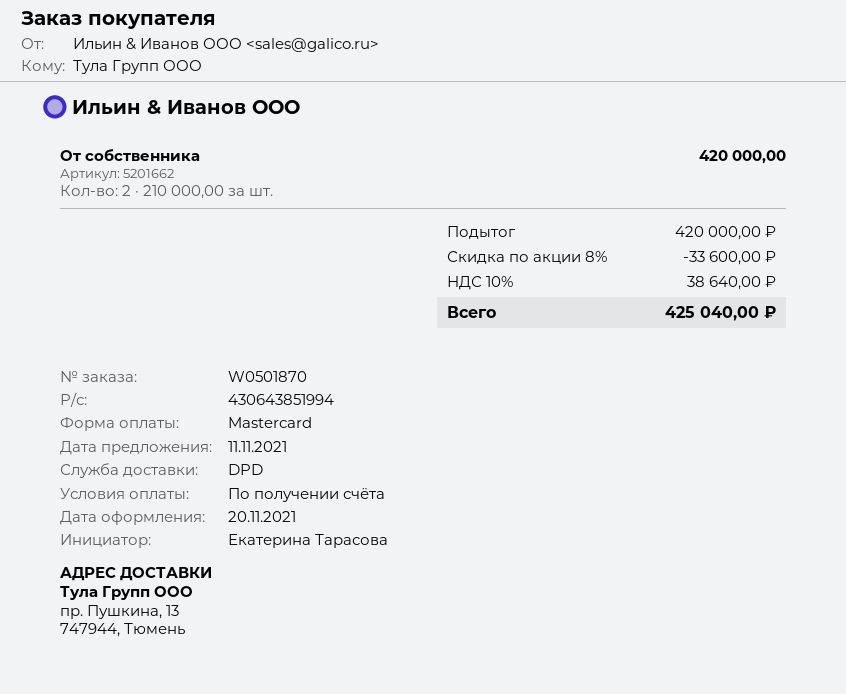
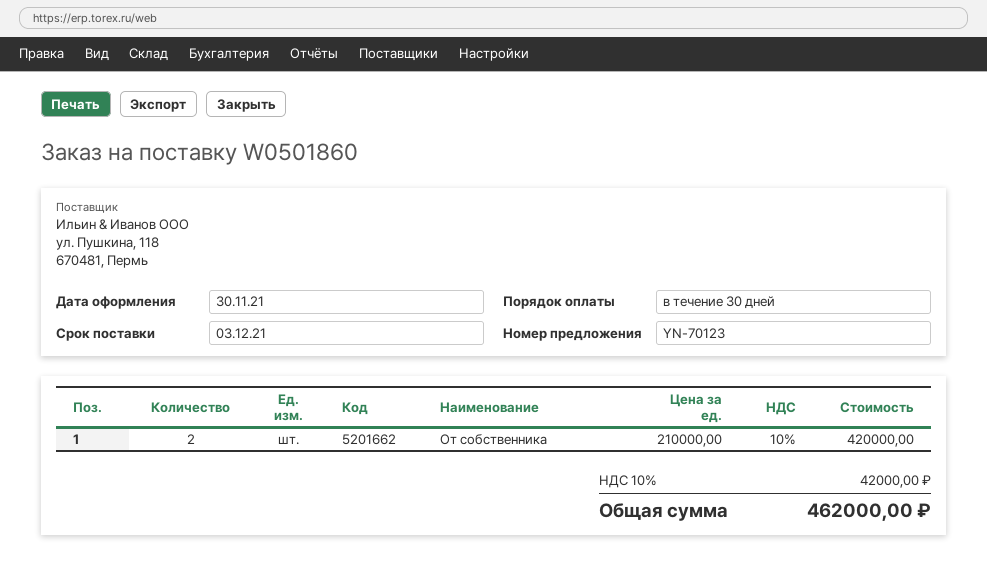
order number: W0501870 -> W0501860
order date: 2021-11-20 -> 2021-11-30
payment terms: on receipt -> 30 days
discount: 8% = 33600.00 -> none
tax: 10% = 38640.00 -> 10% = 42000.00
total: 425040.00 -> 462000.00

